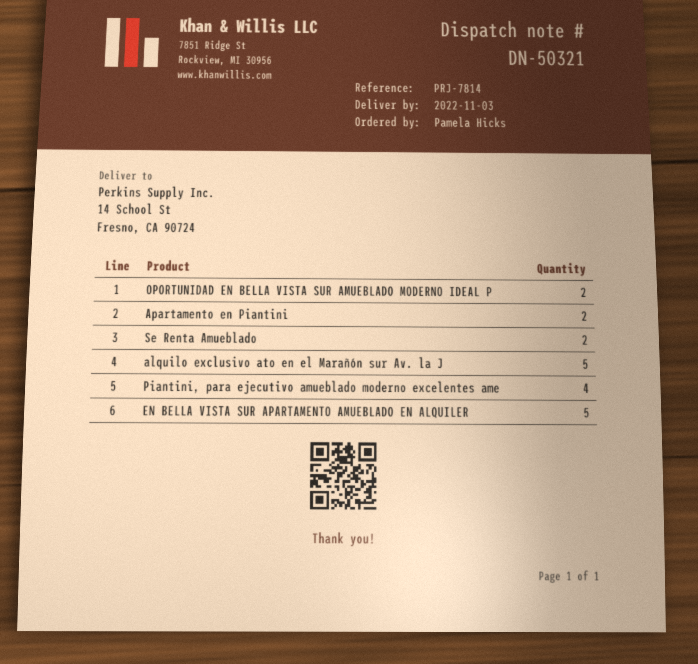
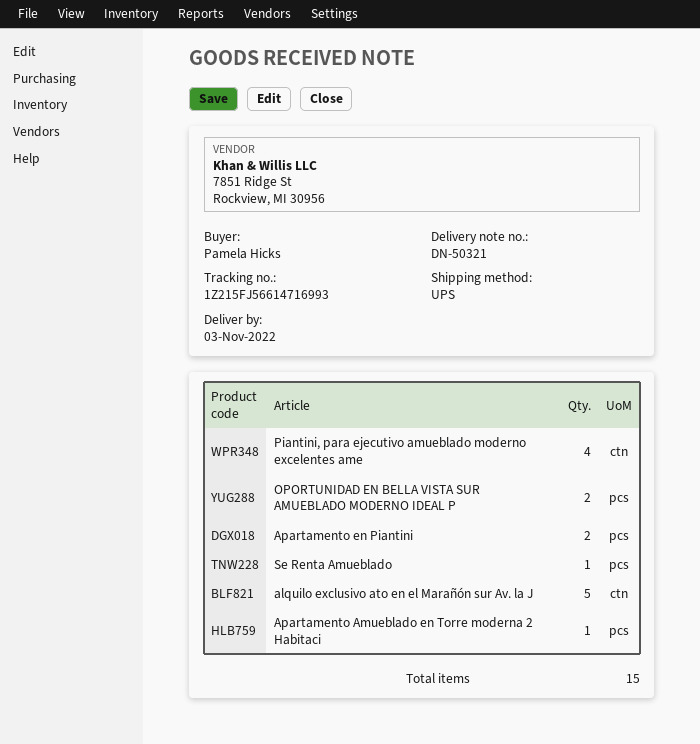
Se Renta Amueblado: 2 -> 1
EN BELLA VISTA SUR APARTAMENTO AMUEBLADO EN ALQUILER: 5 -> none
Apartamento Amueblado en Torre moderna 2 Habitaci: none -> 1

